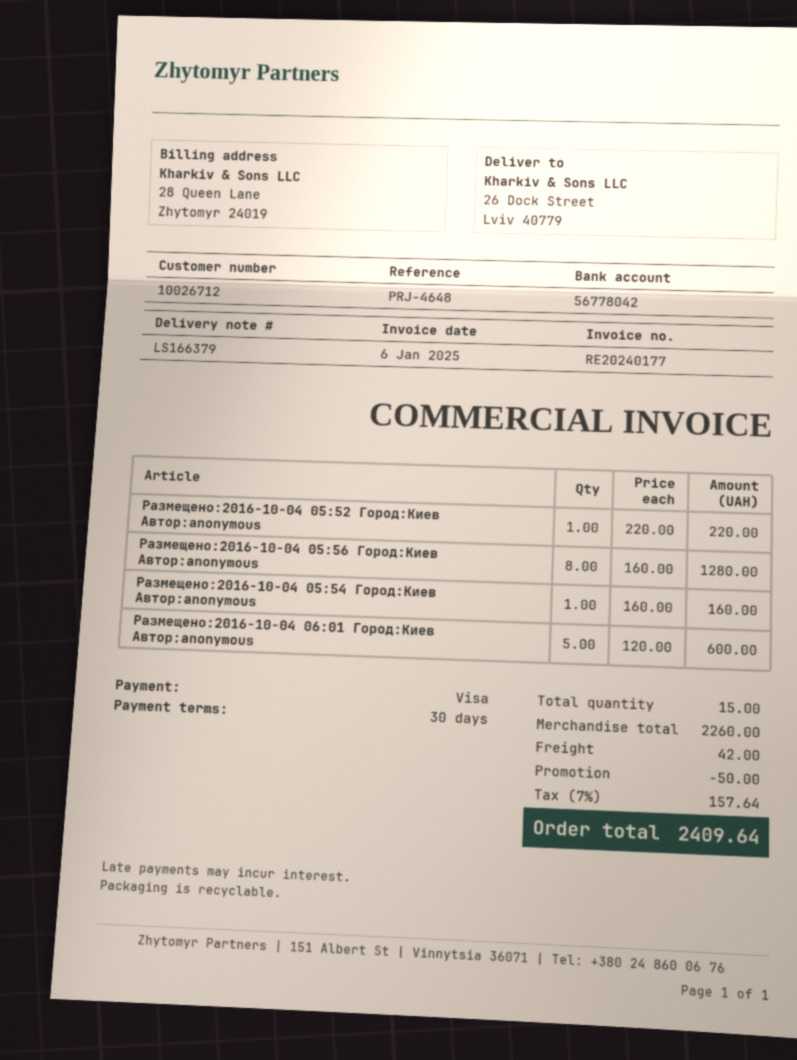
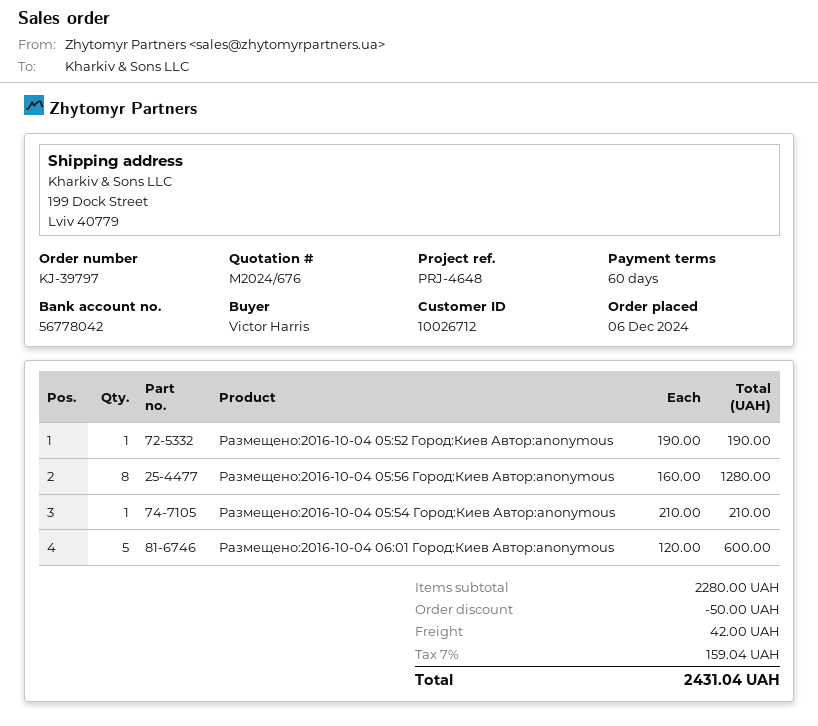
payment terms: 30 days -> 60 days
ship to: 26 Dock Street, Lviv 40779 -> 199 Dock Street, Lviv 40779
Размещено:2016-10-04 05:52 Город:Киев Автор:anonymous: 1 x 220.00 = 220.00 -> 1 x 190.00 = 190.00
Размещено:2016-10-04 05:54 Город:Киев Автор:anonymous: 1 x 160.00 = 160.00 -> 1 x 210.00 = 210.00
subtotal: 2260.00 -> 2280.00
tax: 7% = 157.64 -> 7% = 159.04
total: 2409.64 -> 2431.04

